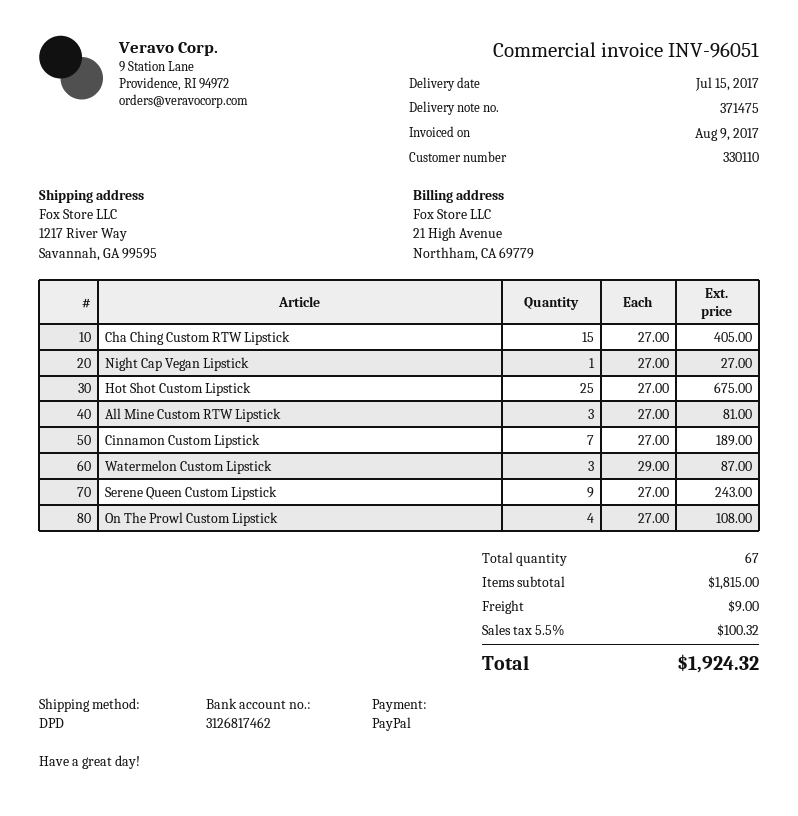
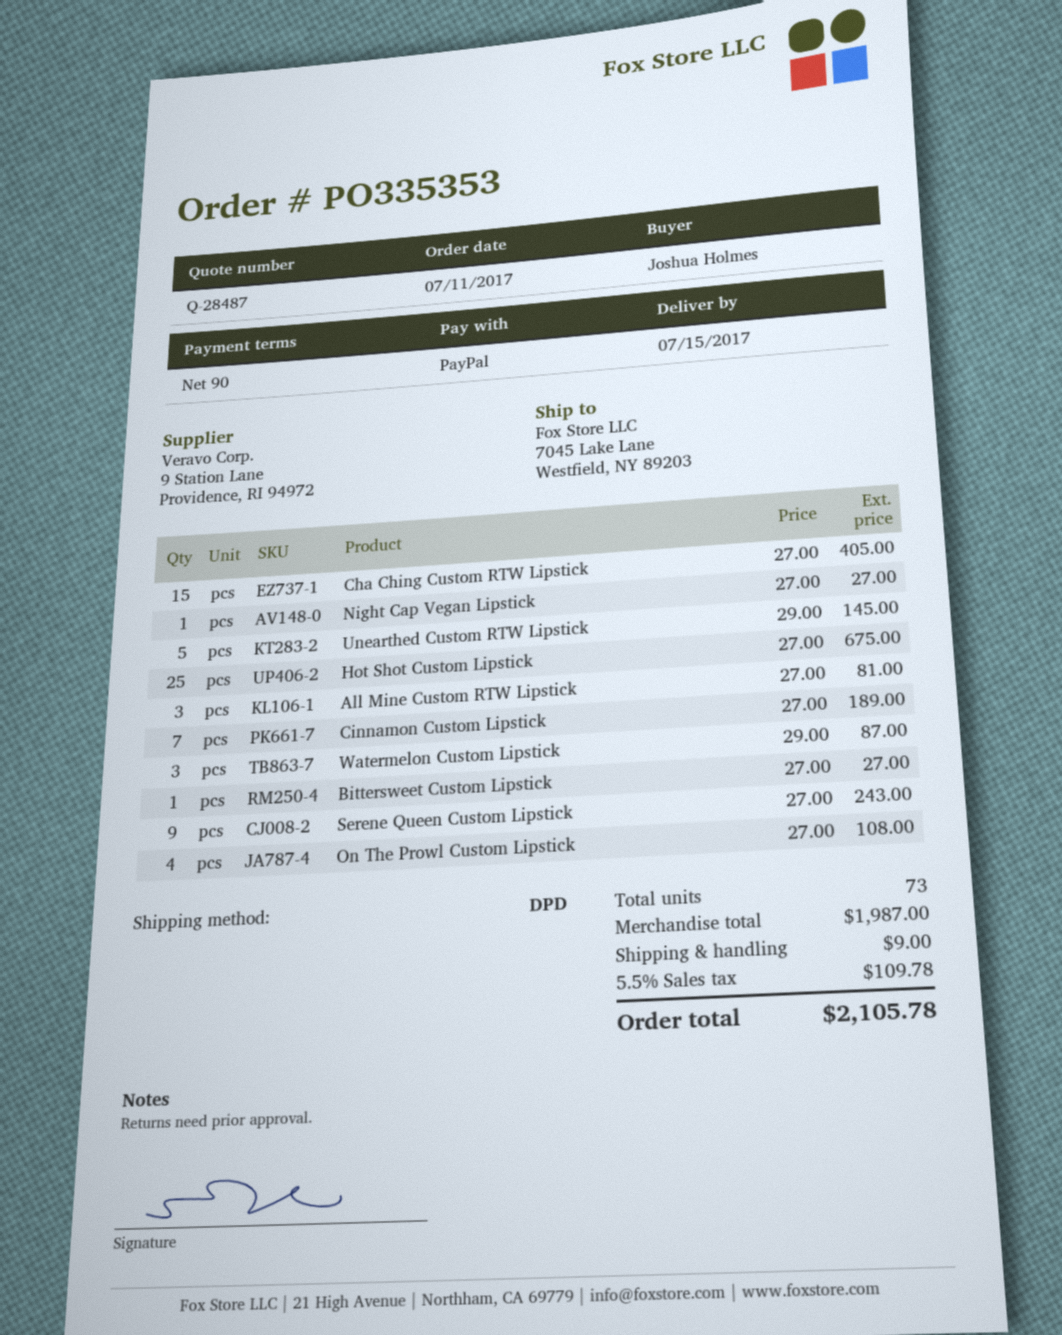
ship to: 1217 River Way, Savannah, GA 99595 -> 7045 Lake Lane, Westfield, NY 89203
Unearthed Custom RTW Lipstick: none -> 5 x 29.00 = 145.00
Bittersweet Custom Lipstick: none -> 1 x 27.00 = 27.00
total quantity: 67 -> 73
subtotal: 1815.00 -> 1987.00
tax: 5.5% = 100.32 -> 5.5% = 109.78
total: 1924.32 -> 2105.78

